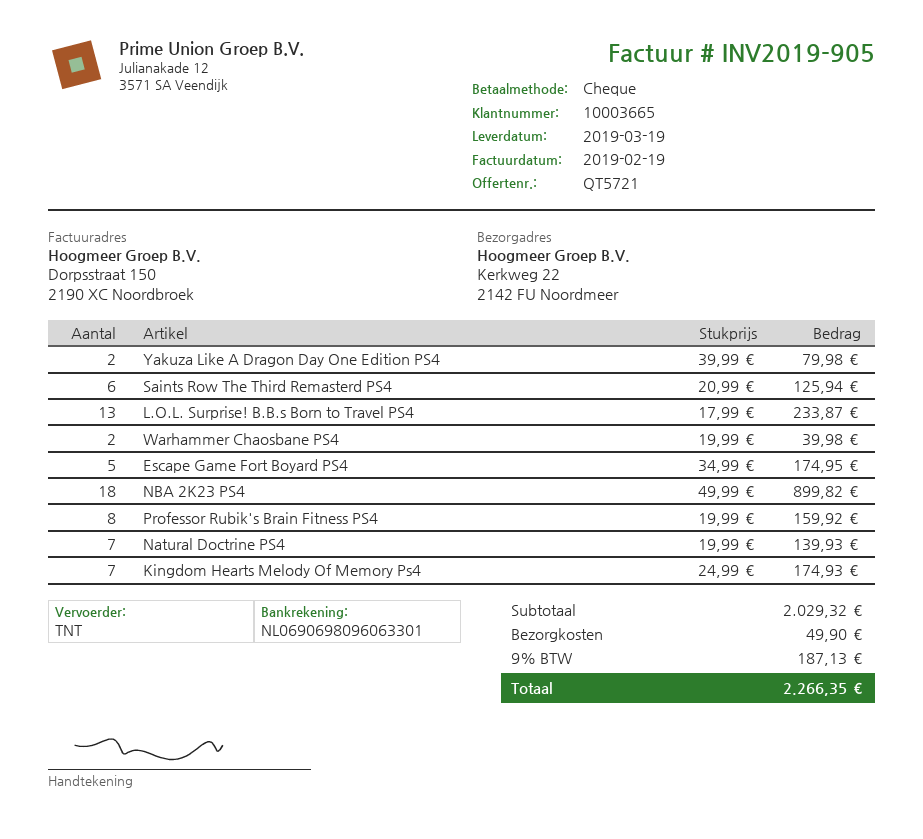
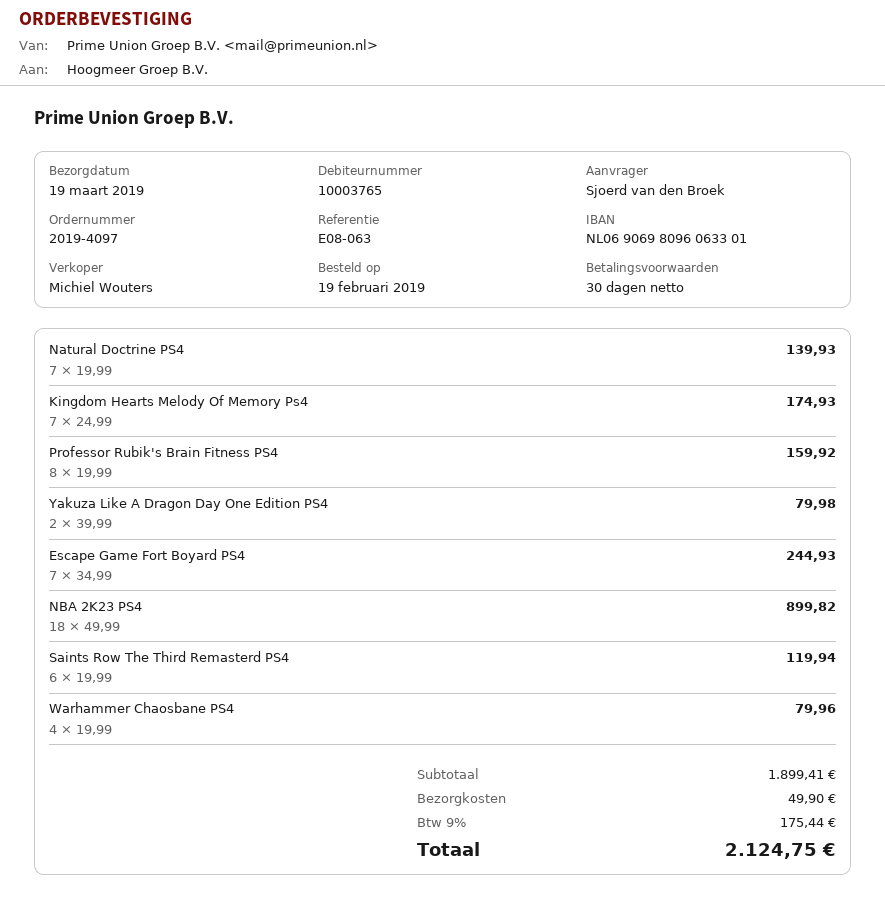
customer number: 10003665 -> 10003765
Saints Row The Third Remasterd PS4: 6 x 20.99 = 125.94 -> 6 x 19.99 = 119.94
L.O.L. Surprise! B.B.s Born to Travel PS4: 13 x 17.99 = 233.87 -> none
Warhammer Chaosbane PS4: 2 x 19.99 = 39.98 -> 4 x 19.99 = 79.96
Escape Game Fort Boyard PS4: 5 x 34.99 = 174.95 -> 7 x 34.99 = 244.93
subtotal: 2029.32 -> 1899.41
tax: 9% = 187.13 -> 9% = 175.44
total: 2266.35 -> 2124.75

